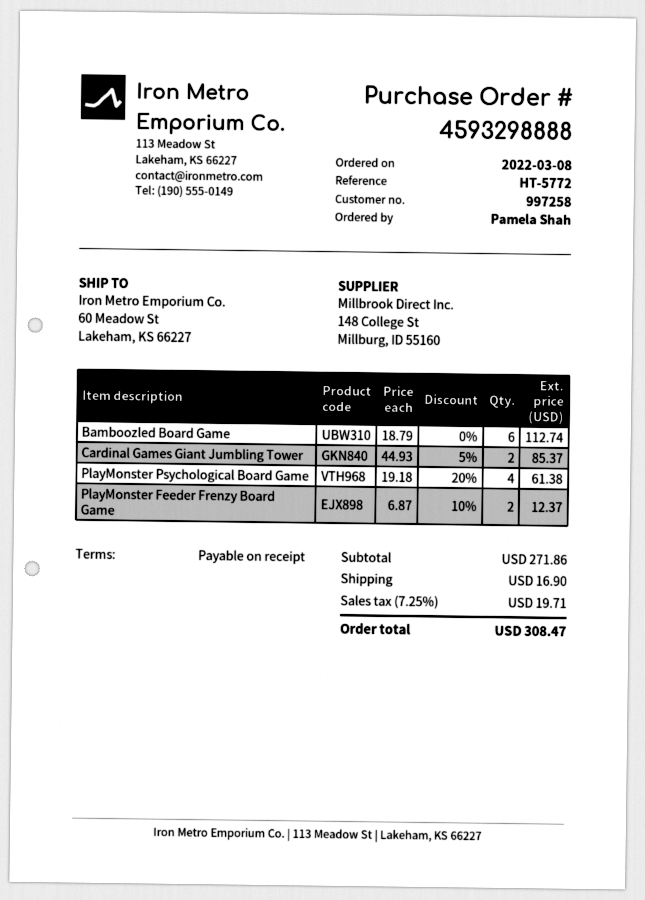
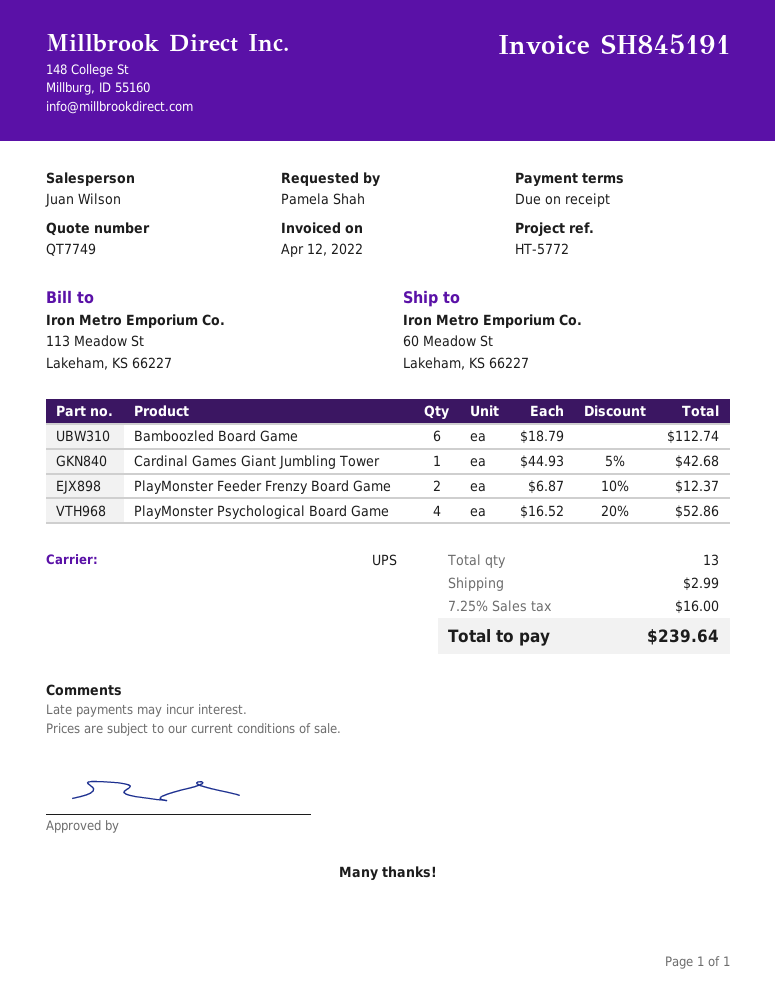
Cardinal Games Giant Jumbling Tower: 2 x 44.93 - 5% = 85.37 -> 1 x 44.93 - 5% = 42.68
PlayMonster Psychological Board Game: 4 x 19.18 - 20% = 61.38 -> 4 x 16.52 - 20% = 52.86
shipping: 16.90 -> 2.99
tax: 7.25% = 19.71 -> 7.25% = 16.00
total: 308.47 -> 239.64

